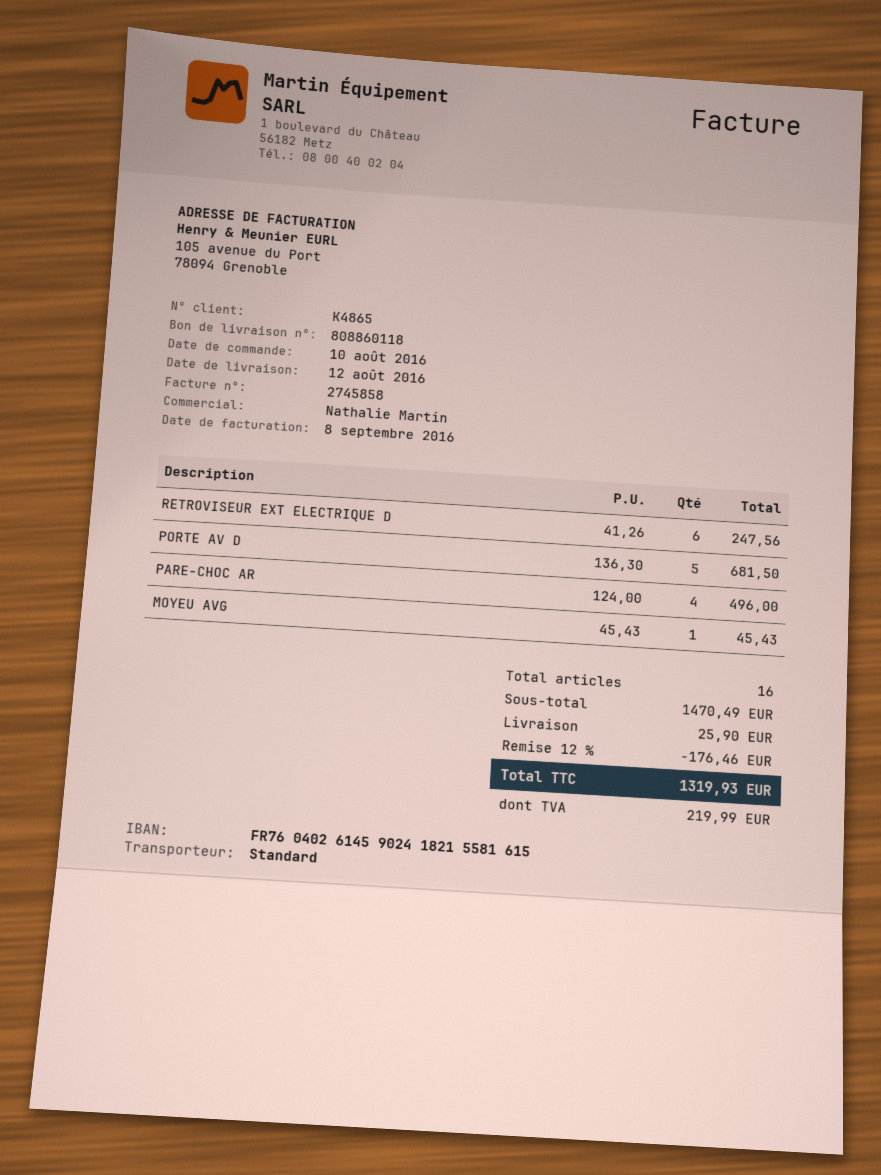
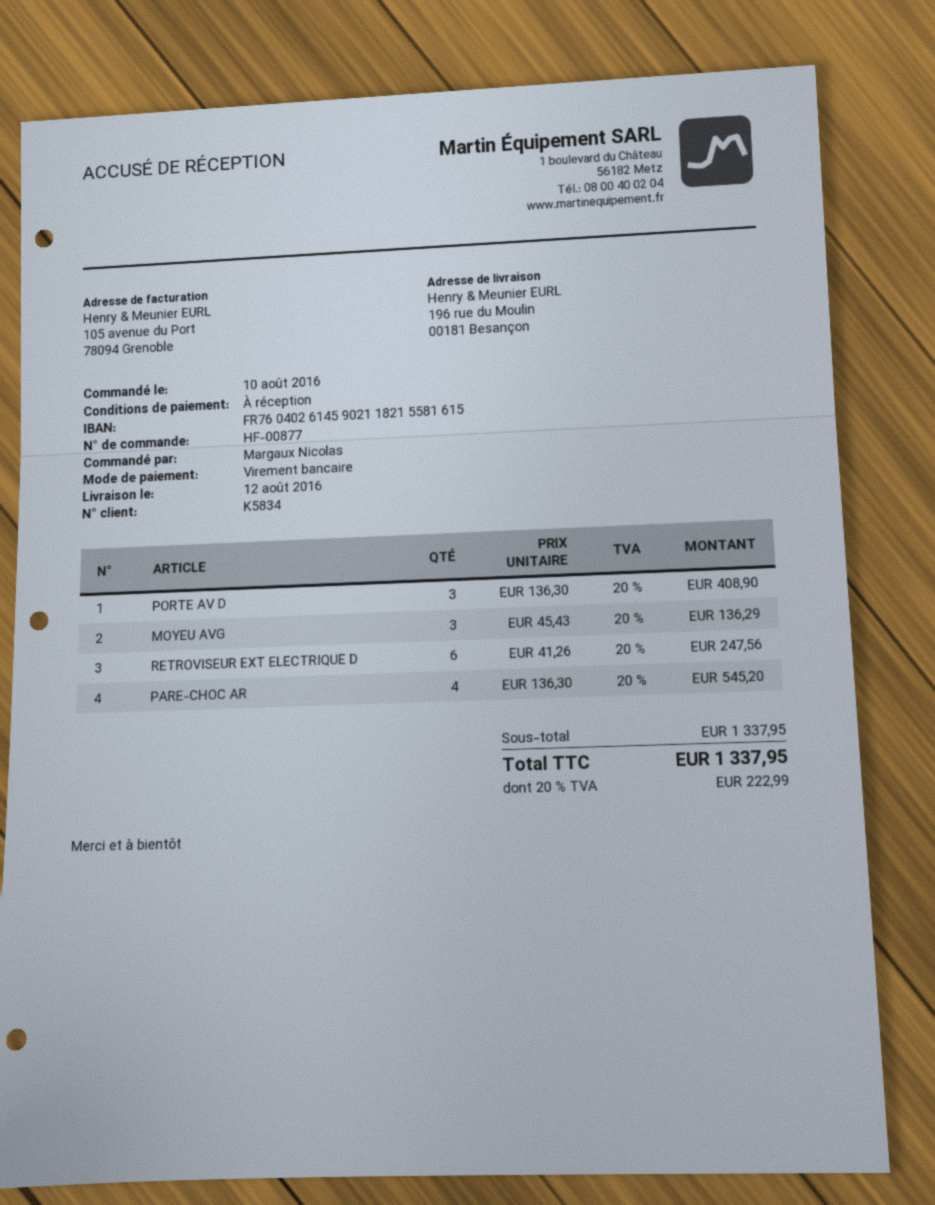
customer number: K4865 -> K5834
bank account: FR7604026145902418215581615 -> FR7604026145902118215581615
PORTE AV D: 5 x 136.30 = 681.50 -> 3 x 136.30 = 408.90
PARE-CHOC AR: 4 x 124.00 = 496.00 -> 4 x 136.30 = 545.20
MOYEU AVG: 1 x 45.43 = 45.43 -> 3 x 45.43 = 136.29
subtotal: 1470.49 -> 1337.95
discount: 12% = 176.46 -> none
shipping: 25.90 -> none
tax: 219.99 -> 222.99
total: 1319.93 -> 1337.95

